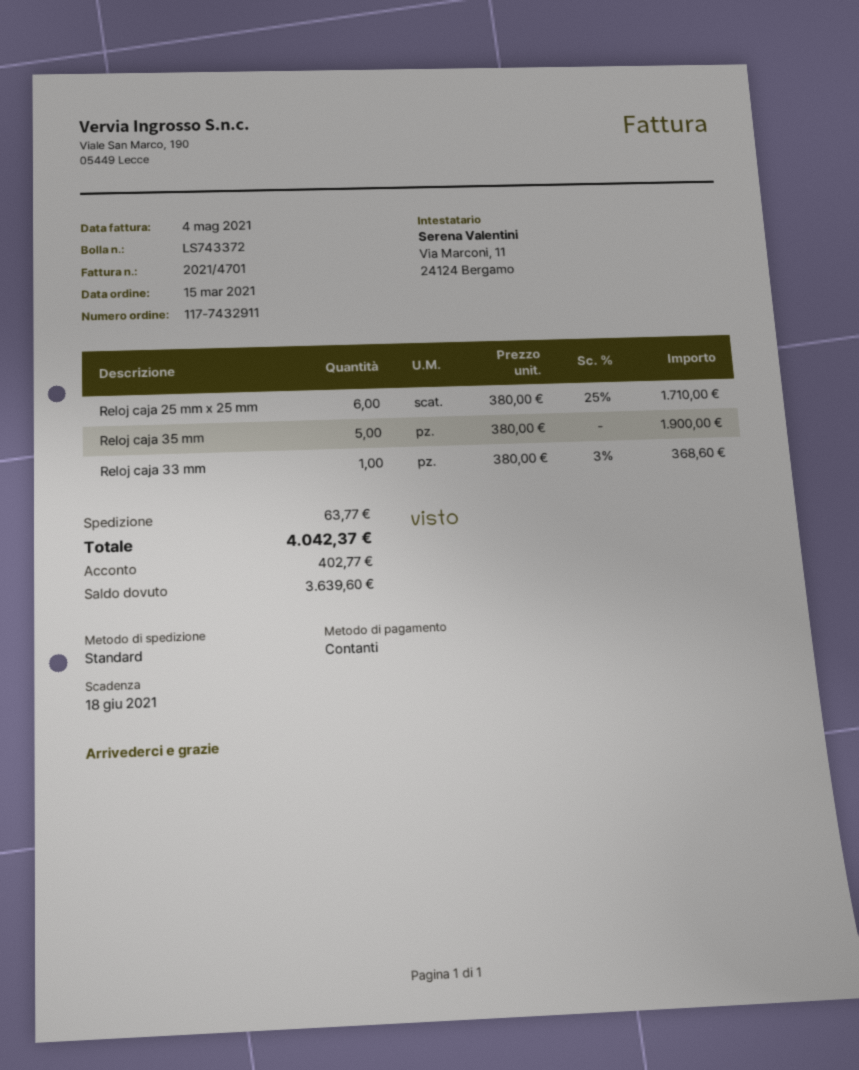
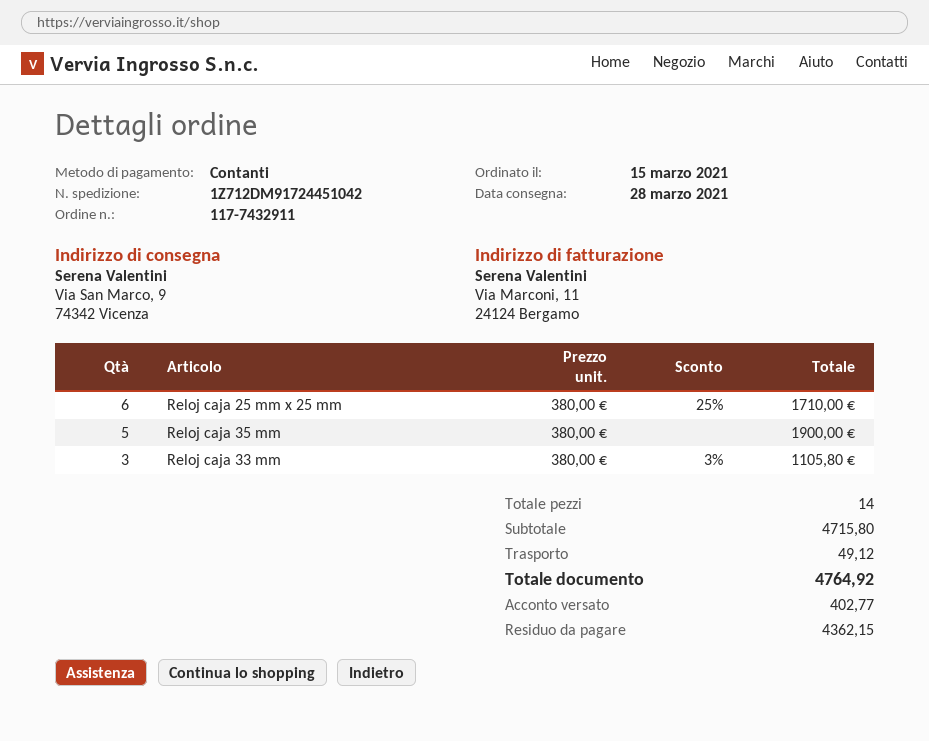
Reloj caja 33 mm: 1 x 380.00 - 3% = 368.60 -> 3 x 380.00 - 3% = 1105.80
shipping: 63.77 -> 49.12
total: 4042.37 -> 4764.92
balance: 3639.60 -> 4362.15

